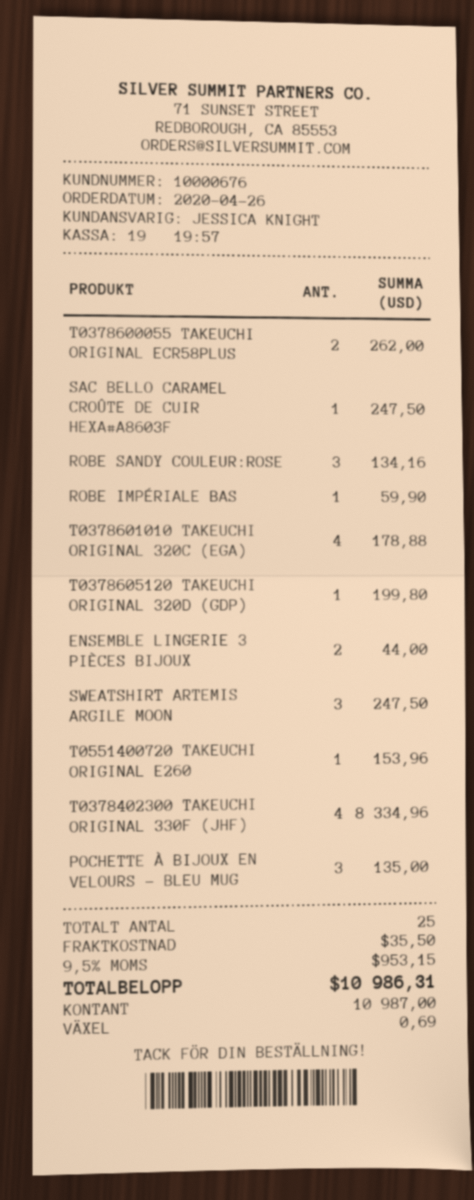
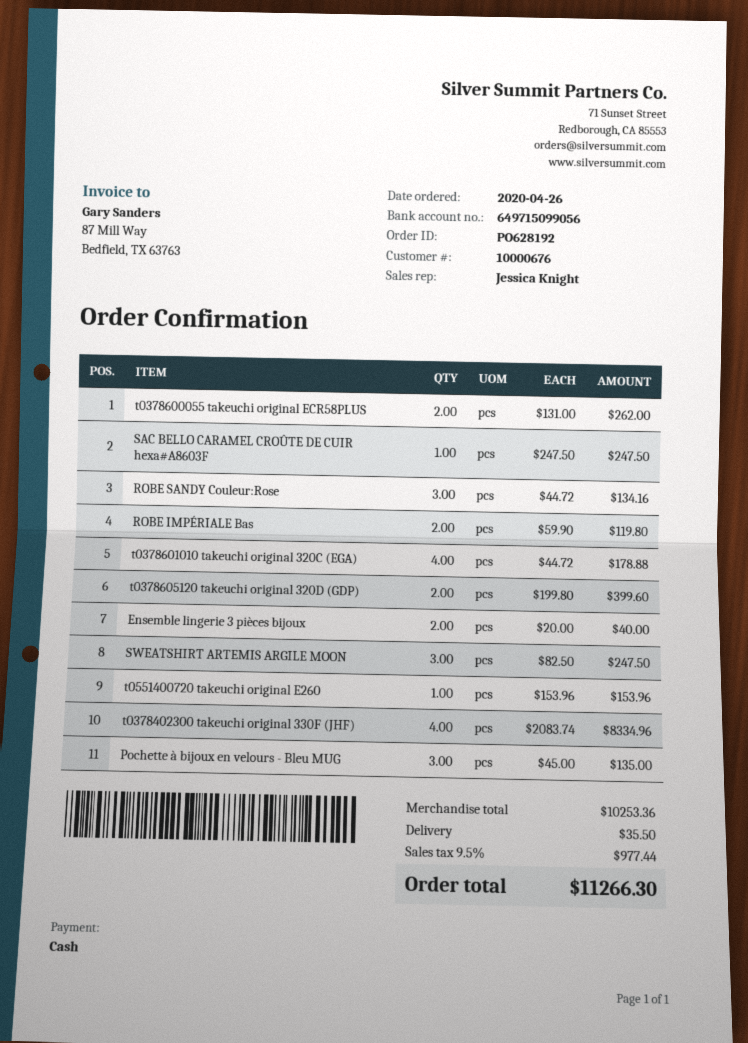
ROBE IMPÉRIALE BAS: 1 for 59.90 -> 2 for 119.80
T0378605120 TAKEUCHI ORIGINAL 320D (GDP): 1 for 199.80 -> 2 for 399.60
ENSEMBLE LINGERIE 3 PIÈCES BIJOUX: 2 for 44.00 -> 2 for 40.00
tax: 9.5% = 953.15 -> 9.5% = 977.44
total: 10986.31 -> 11266.30

